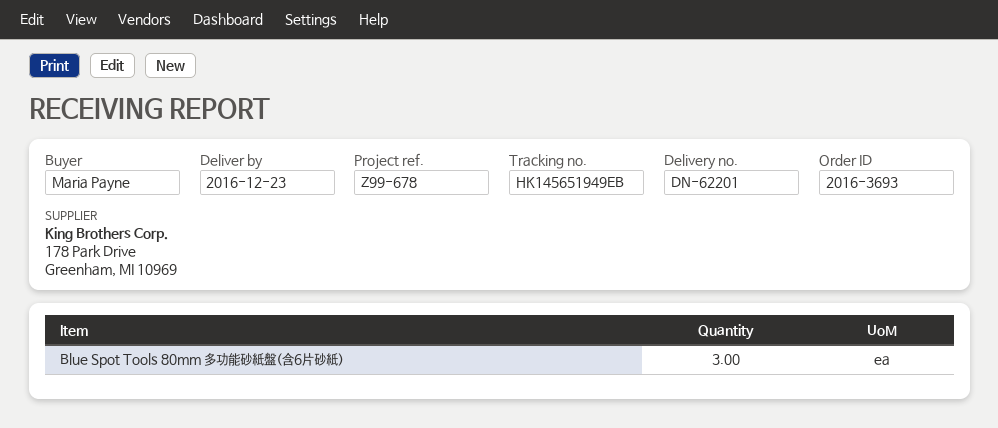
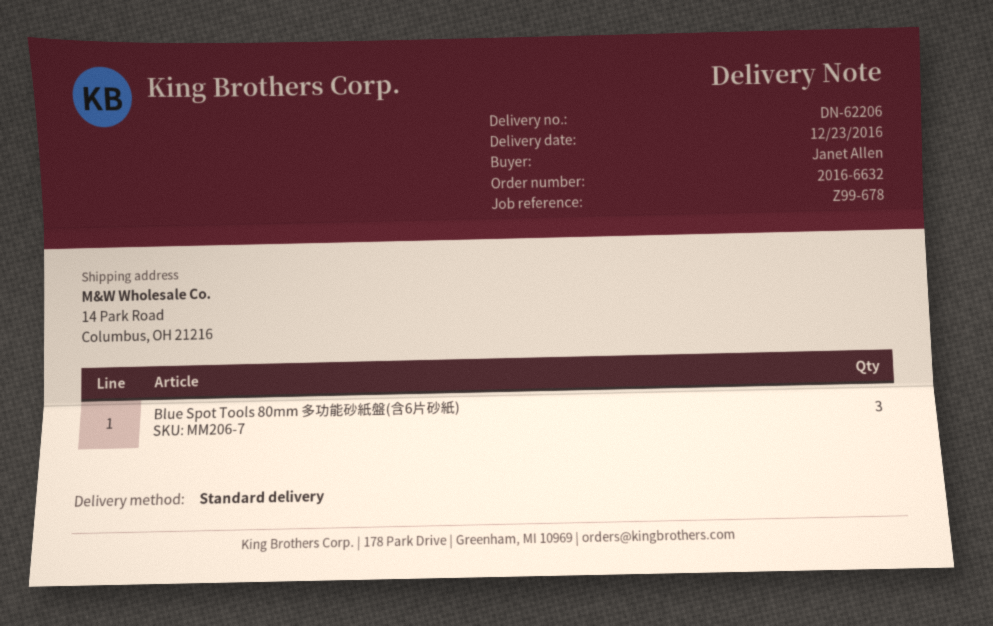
order number: 2016-3693 -> 2016-6632
delivery note number: DN-62201 -> DN-62206
ordered by: Maria Payne -> Janet Allen

